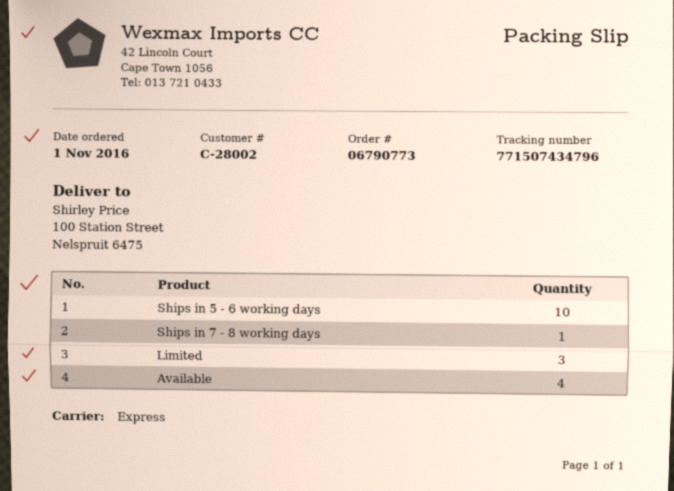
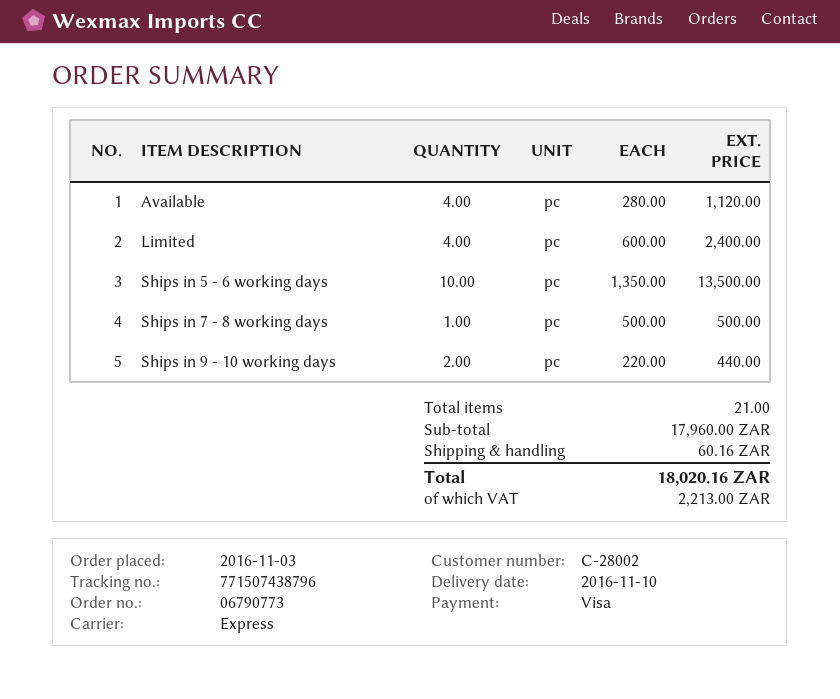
order date: 2016-11-01 -> 2016-11-03
tracking number: 771507434796 -> 771507438796
Limited: 3 -> 4
Ships in 9 - 10 working days: none -> 2

